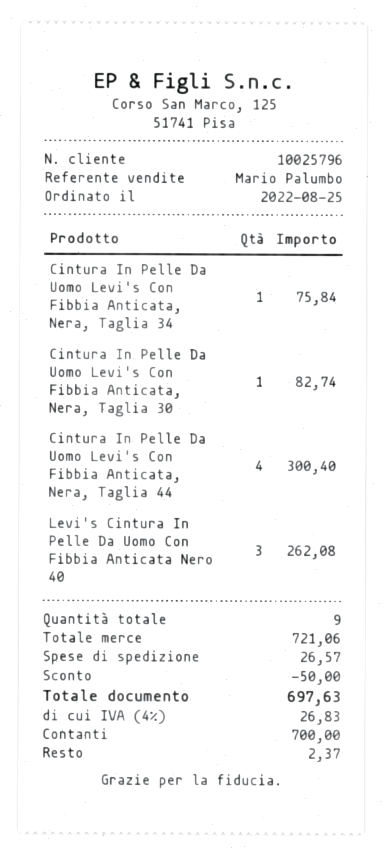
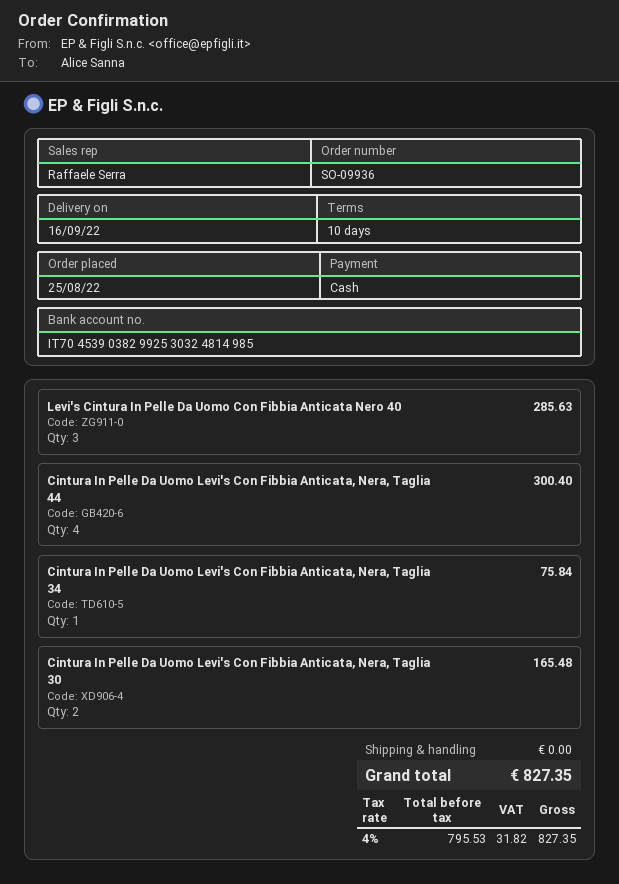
sales rep: Mario Palumbo -> Raffaele Serra
Cintura In Pelle Da Uomo Levi's Con Fibbia Anticata, Nera, Taglia 30: 1 for 82.74 -> 2 for 165.48
Levi's Cintura In Pelle Da Uomo Con Fibbia Anticata Nero 40: 3 for 262.08 -> 3 for 285.63
discount: 50.00 -> none
shipping: 26.57 -> 0.00
tax: 4% = 26.83 -> 4% = 31.82
total: 697.63 -> 827.35

